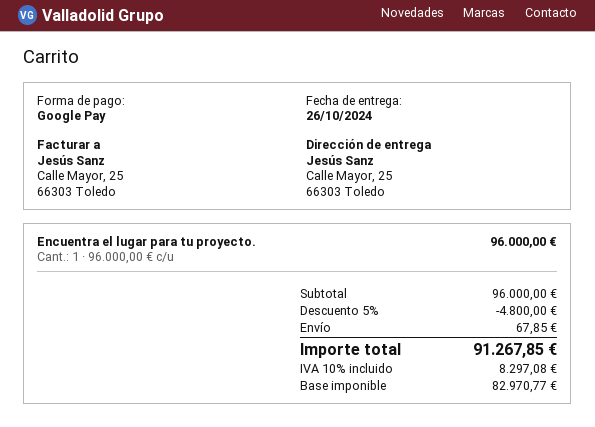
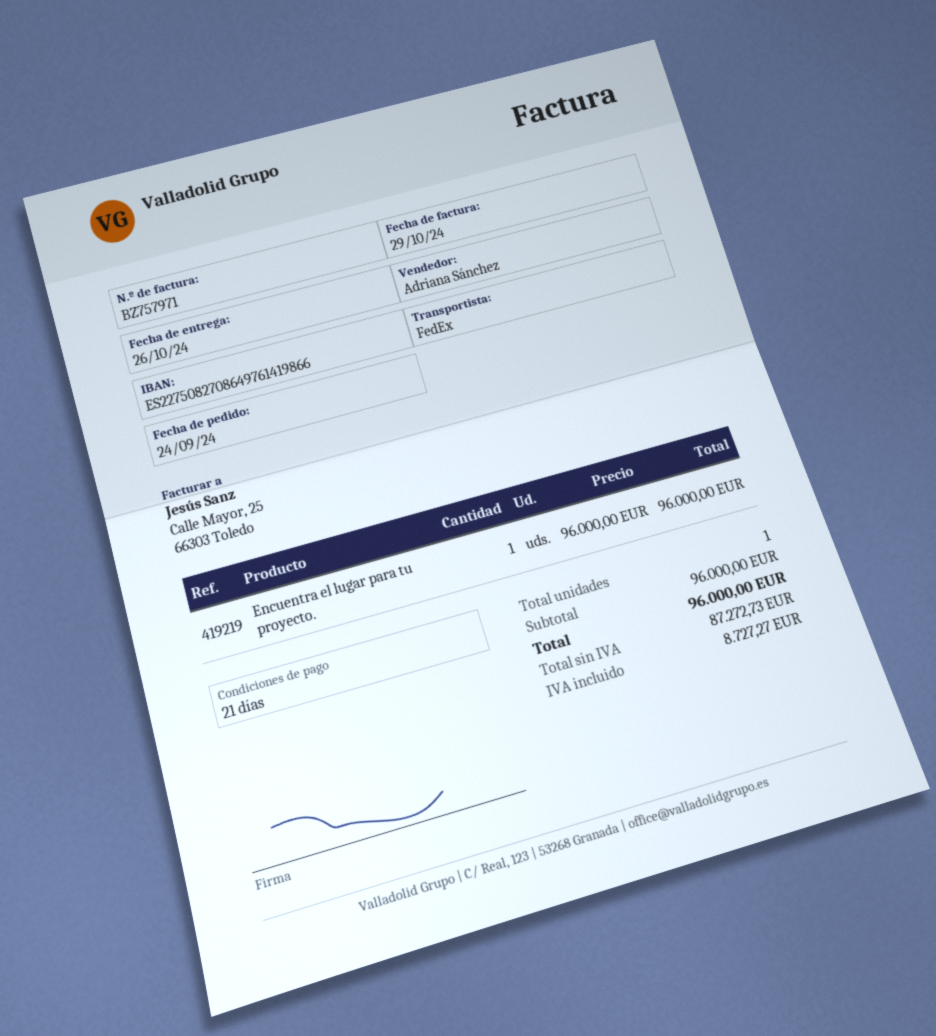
discount: 5% = 4800.00 -> none
shipping: 67.85 -> none
net: 82970.77 -> 87272.73
tax: 8297.08 -> 8727.27
total: 91267.85 -> 96000.00

